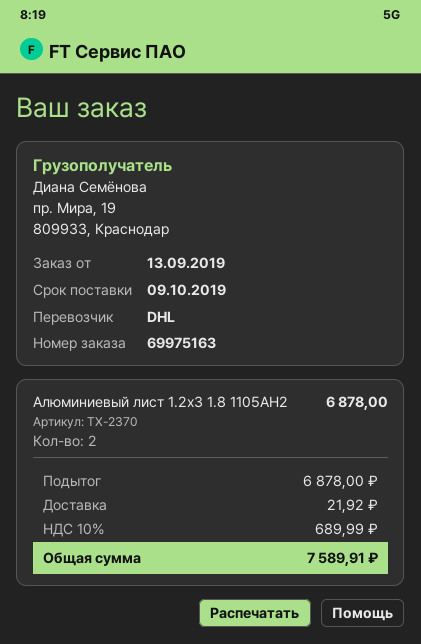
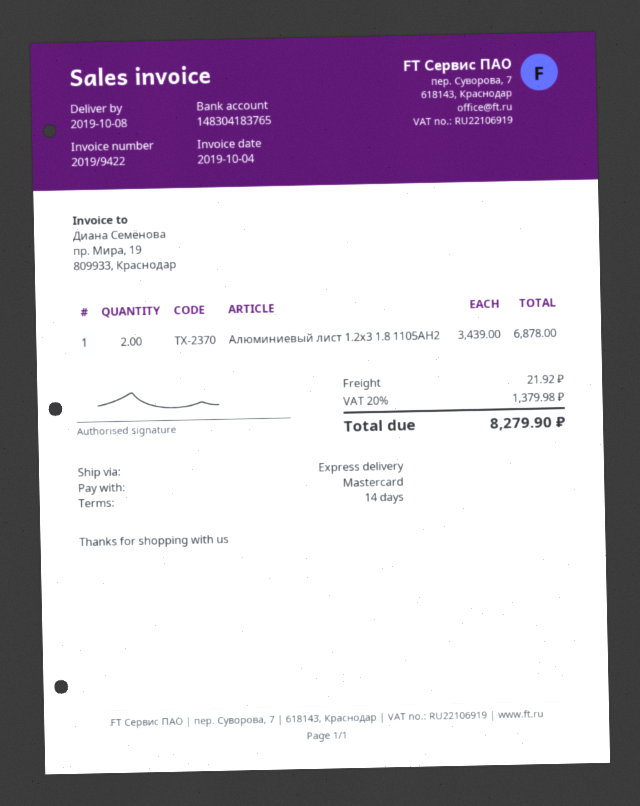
delivery date: 2019-10-09 -> 2019-10-08
shipping method: DHL -> express
tax: 10% = 689.99 -> 20% = 1379.98
total: 7589.91 -> 8279.90

